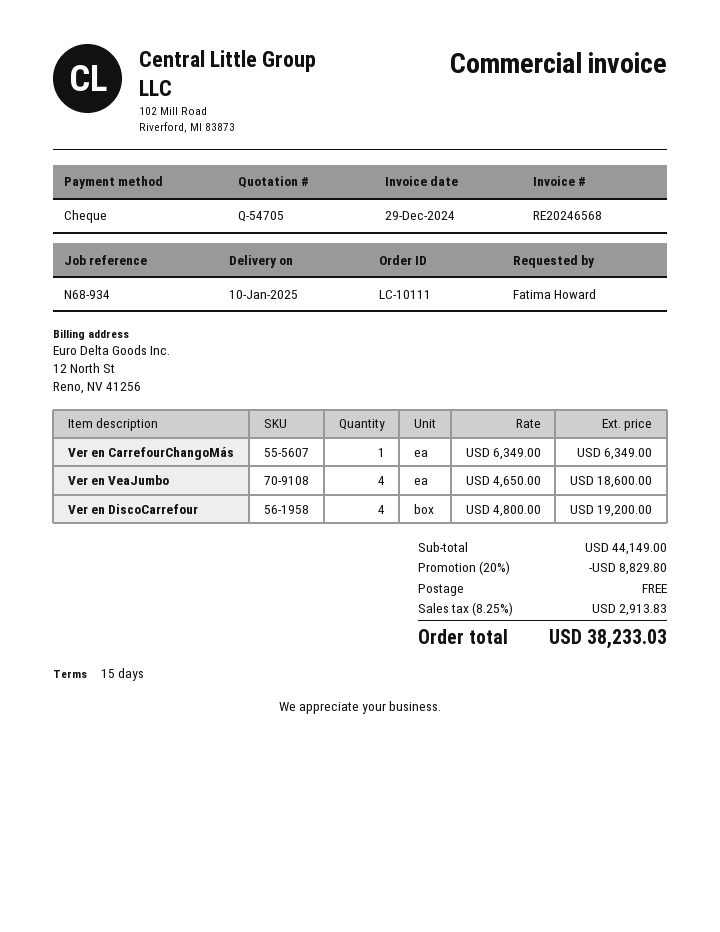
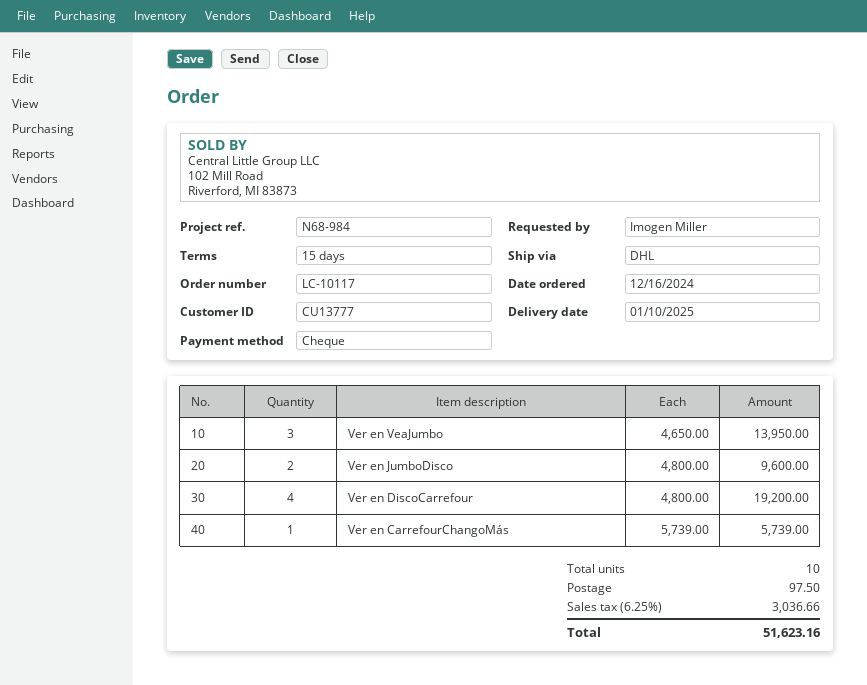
order number: LC-10111 -> LC-10117
reference: N68-934 -> N68-984
ordered by: Fatima Howard -> Imogen Miller
Ver en CarrefourChangoMás: 1 x 6349.00 = 6349.00 -> 1 x 5739.00 = 5739.00
Ver en VeaJumbo: 4 x 4650.00 = 18600.00 -> 3 x 4650.00 = 13950.00
Ver en JumboDisco: none -> 2 x 4800.00 = 9600.00
discount: 20% = 8829.80 -> none
shipping: 0.00 -> 97.50
tax: 8.25% = 2913.83 -> 6.25% = 3036.66
total: 38233.03 -> 51623.16

